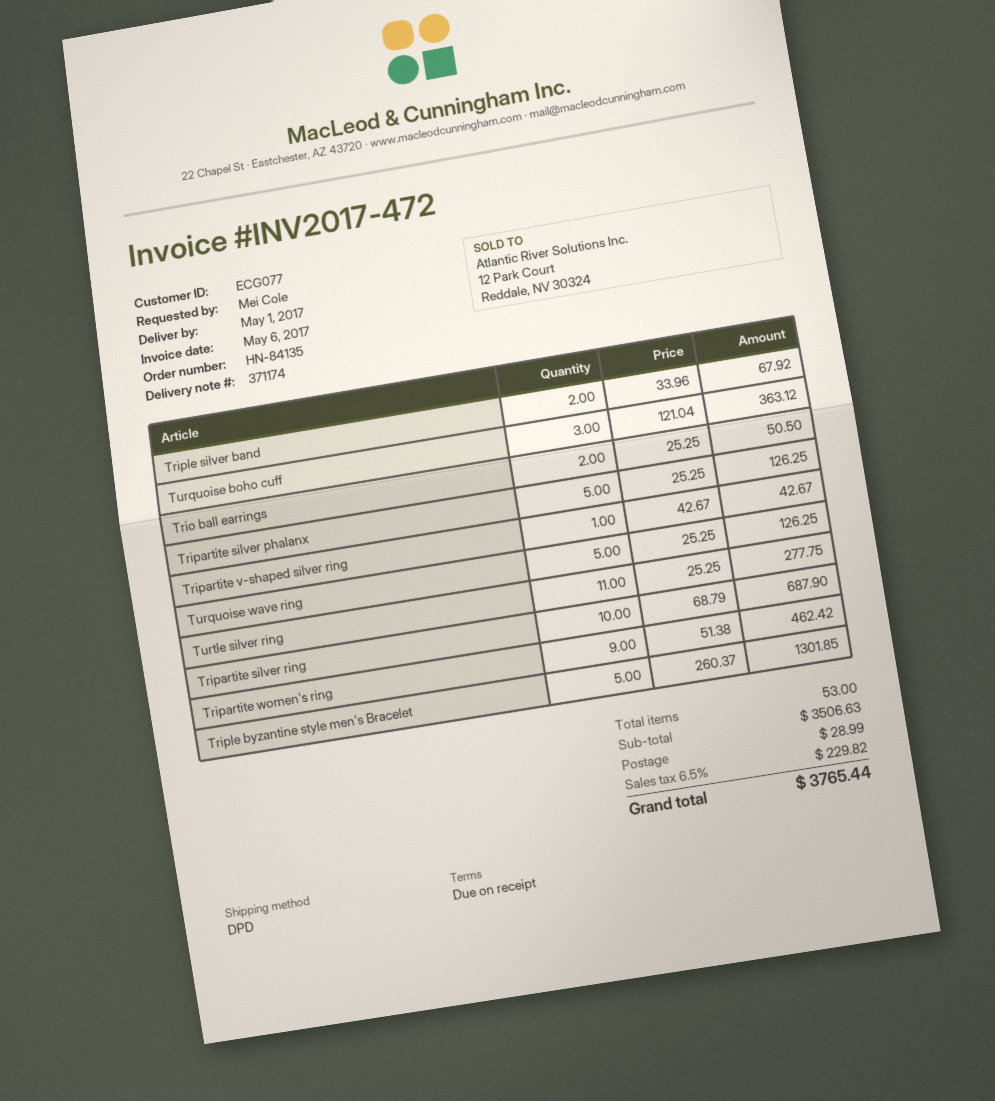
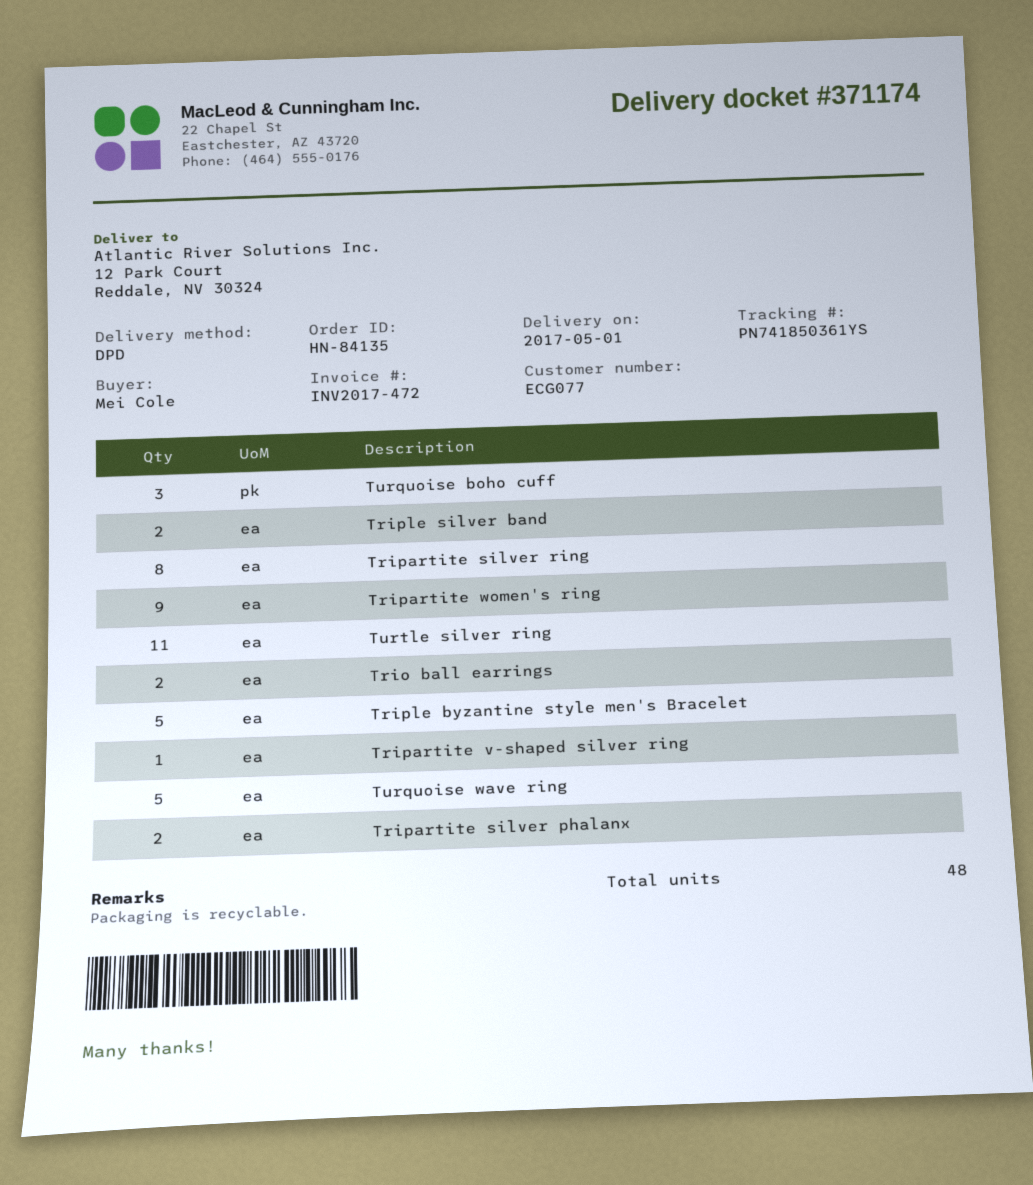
Tripartite silver phalanx: 5 -> 2
Tripartite silver ring: 10 -> 8
total quantity: 53 -> 48

